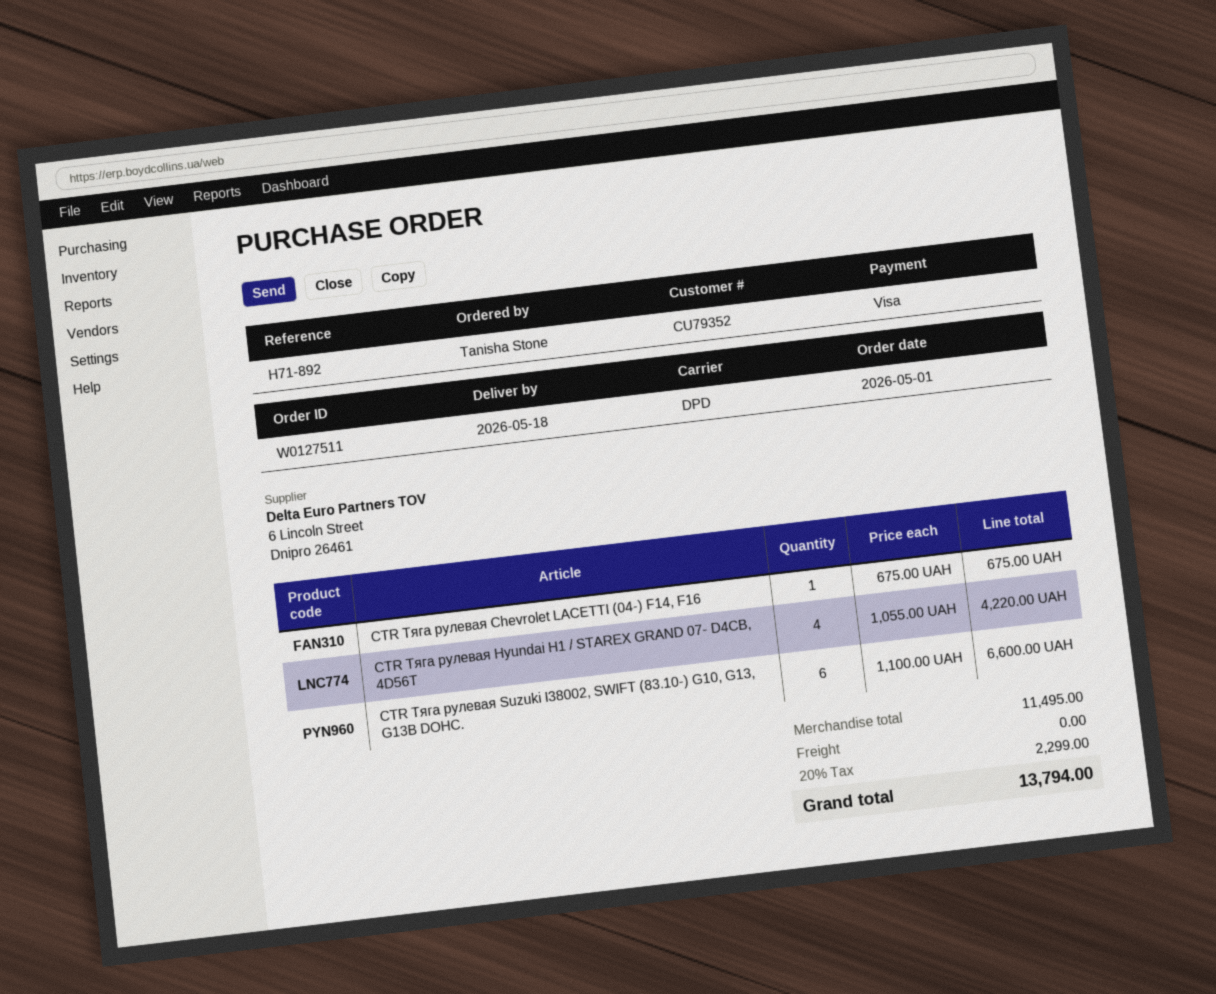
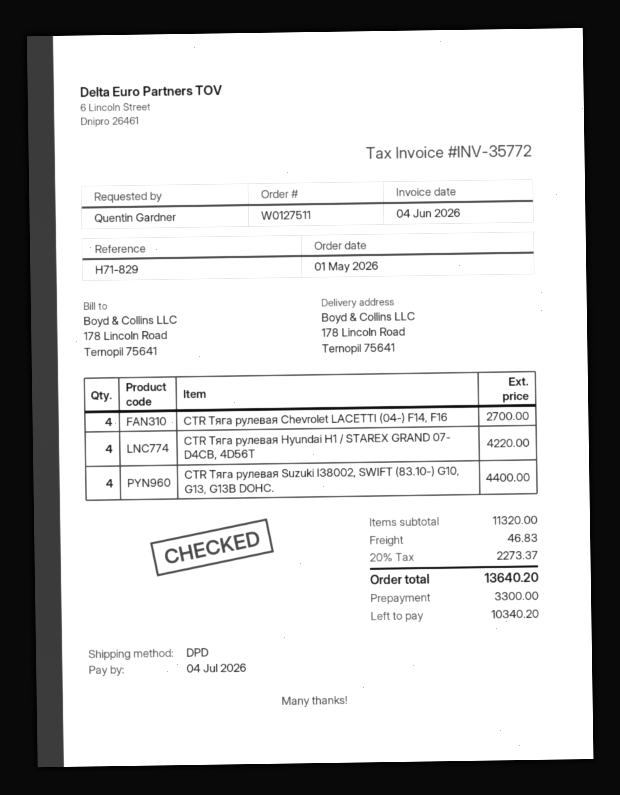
reference: H71-892 -> H71-829
ordered by: Tanisha Stone -> Quentin Gardner
CTR Тяга рулевая Chevrolet LACETTI (04-) F14, F16: 1 for 675.00 -> 4 for 2700.00
CTR Тяга рулевая Suzuki I38002, SWIFT (83.10-) G10, G13, G13B DOHC.: 6 for 6600.00 -> 4 for 4400.00
subtotal: 11495.00 -> 11320.00
shipping: 0.00 -> 46.83
tax: 20% = 2299.00 -> 20% = 2273.37
total: 13794.00 -> 13640.20

